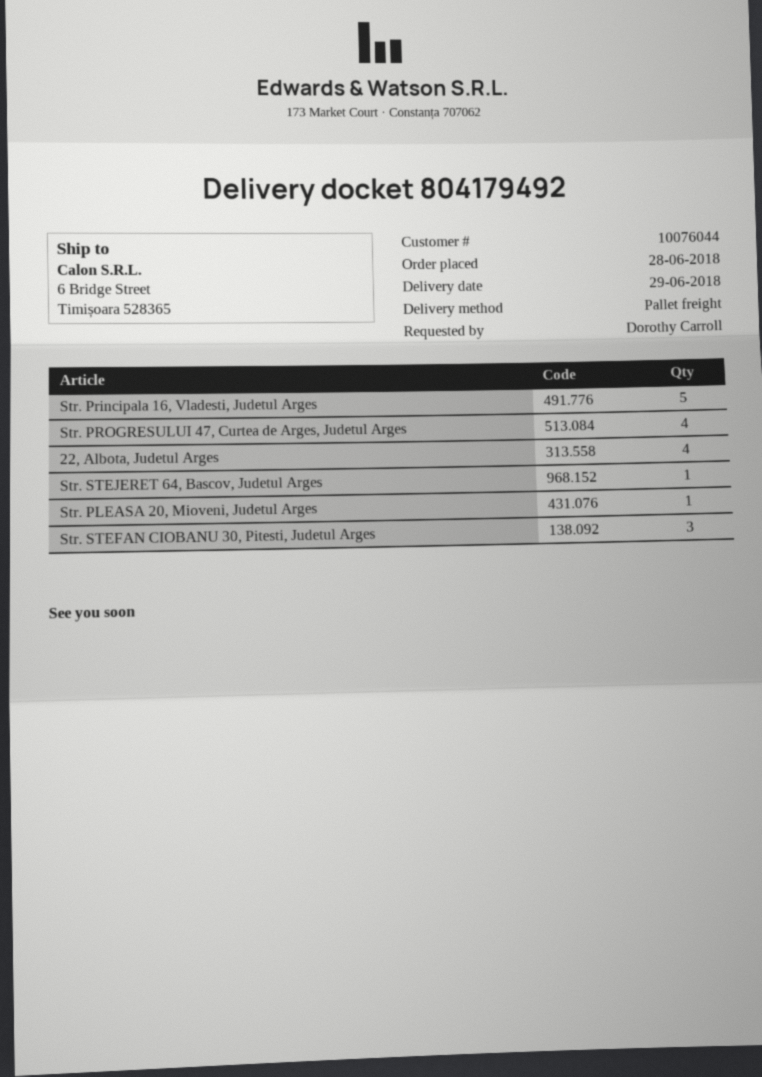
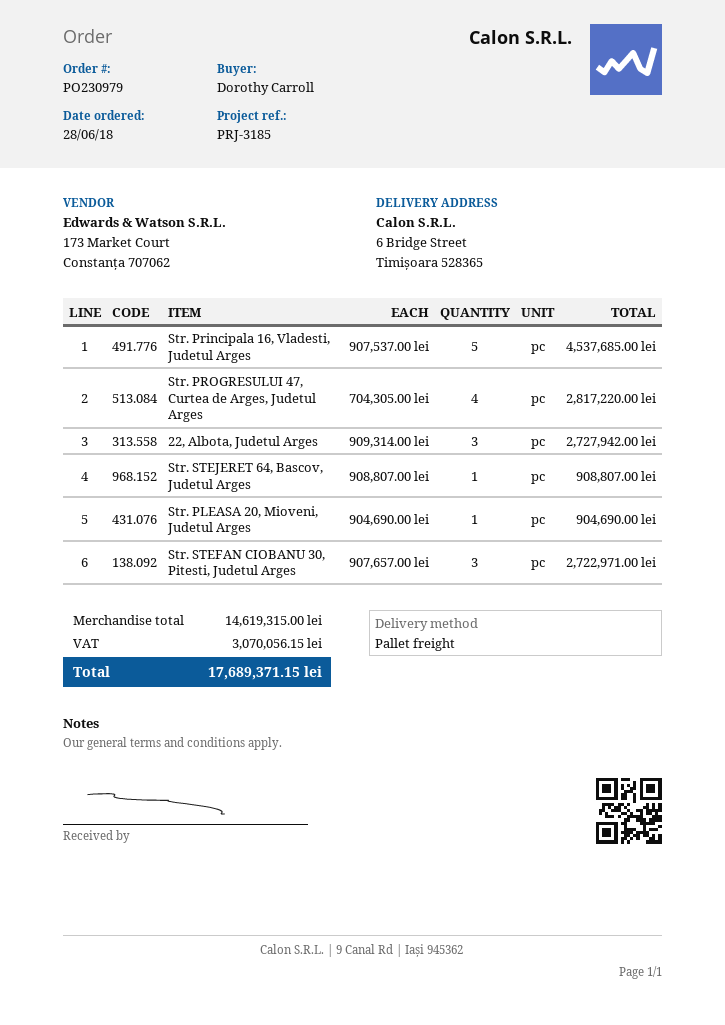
22, Albota, Judetul Arges: 4 -> 3

